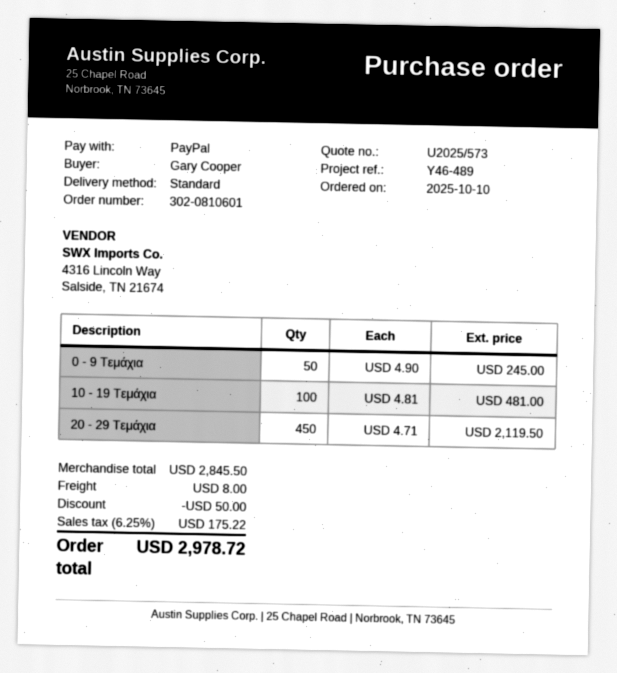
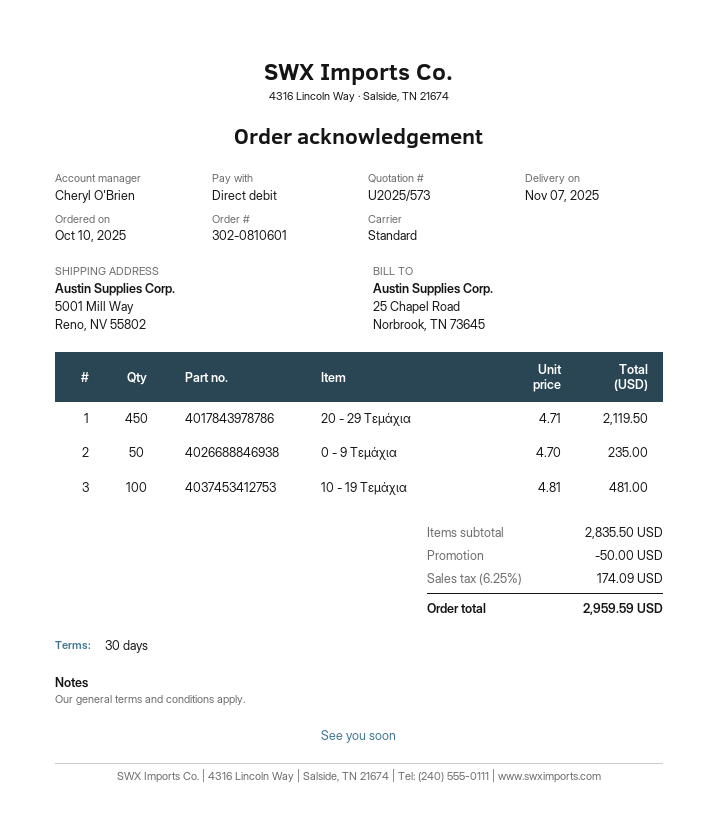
payment method: PayPal -> direct debit
0 - 9 Τεμάχια: 50 x 4.90 = 245.00 -> 50 x 4.70 = 235.00
subtotal: 2845.50 -> 2835.50
shipping: 8.00 -> none
tax: 6.25% = 175.22 -> 6.25% = 174.09
total: 2978.72 -> 2959.59

